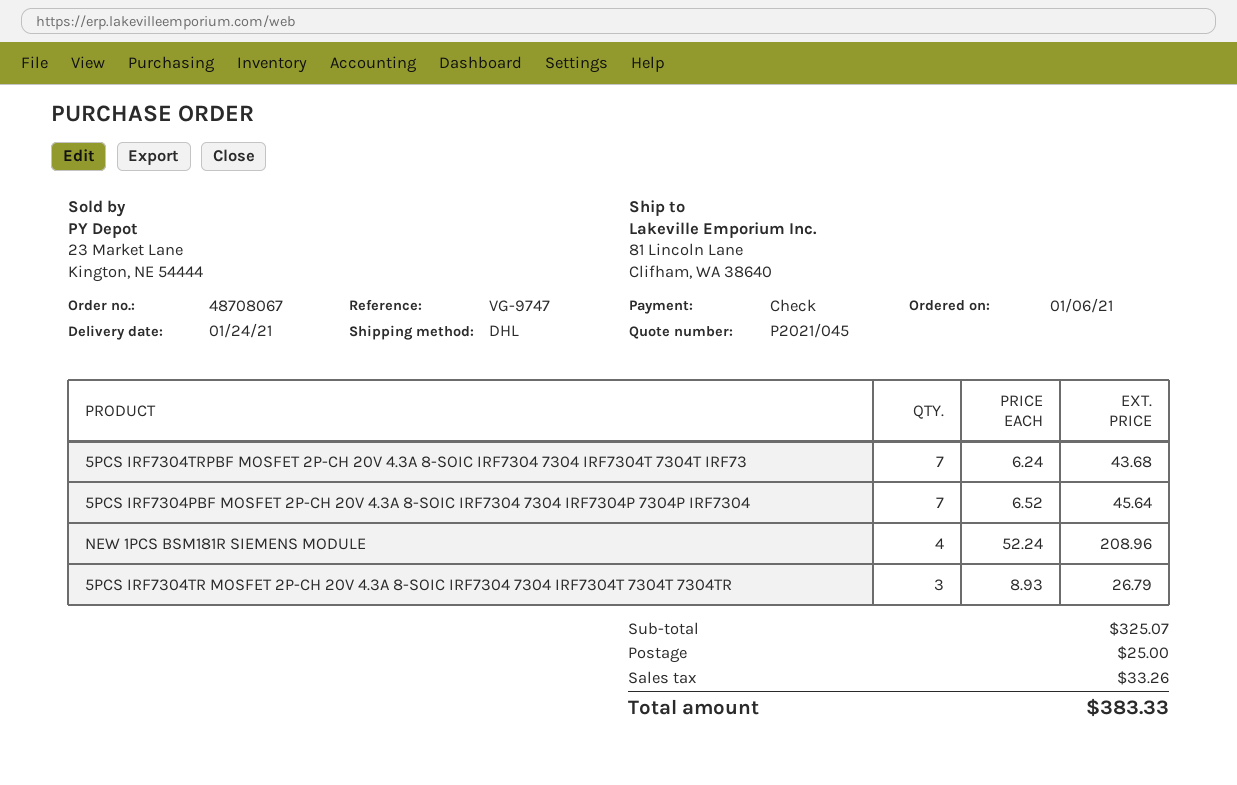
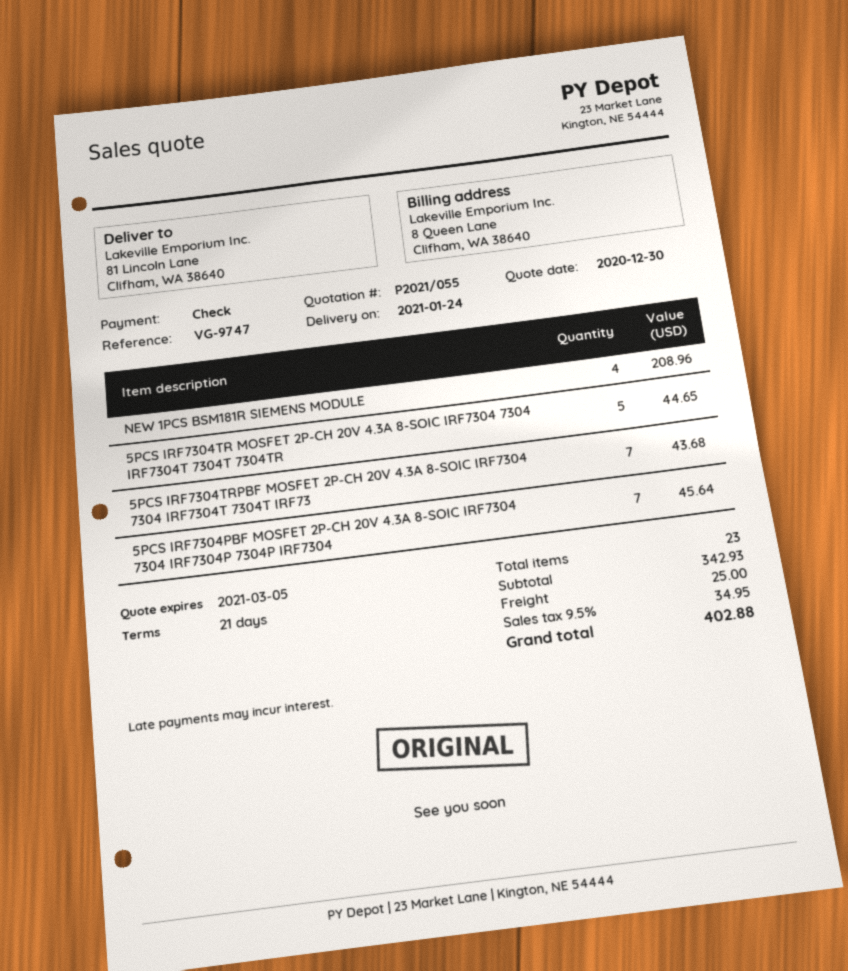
quote number: P2021/045 -> P2021/055
5PCS IRF7304TR MOSFET 2P-CH 20V 4.3A 8-SOIC IRF7304 7304 IRF7304T 7304T 7304TR: 3 for 26.79 -> 5 for 44.65
subtotal: 325.07 -> 342.93
tax: 33.26 -> 34.95
total: 383.33 -> 402.88

